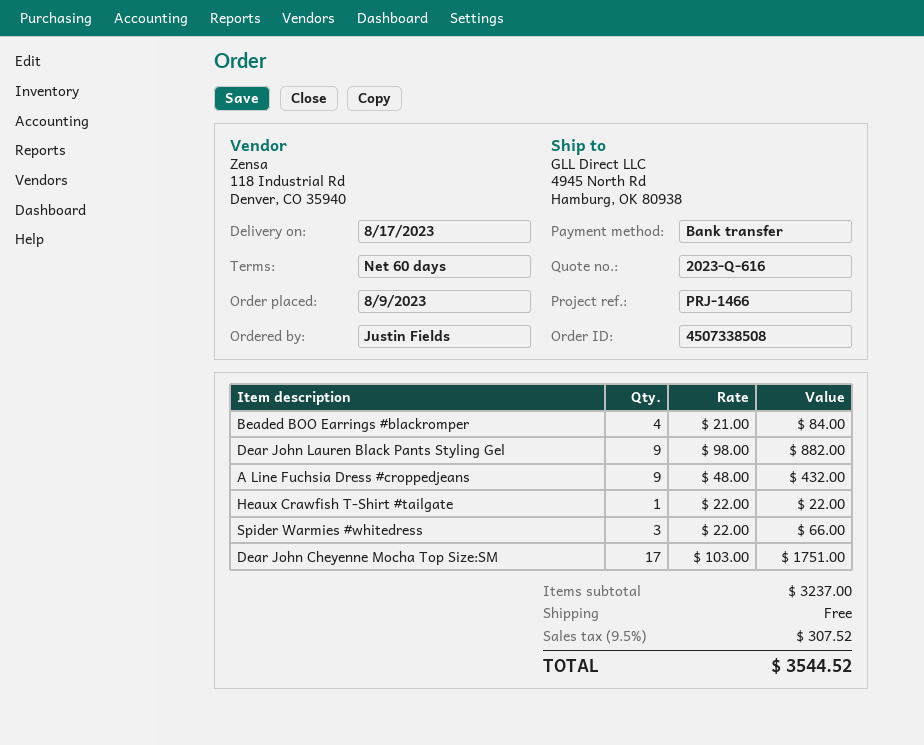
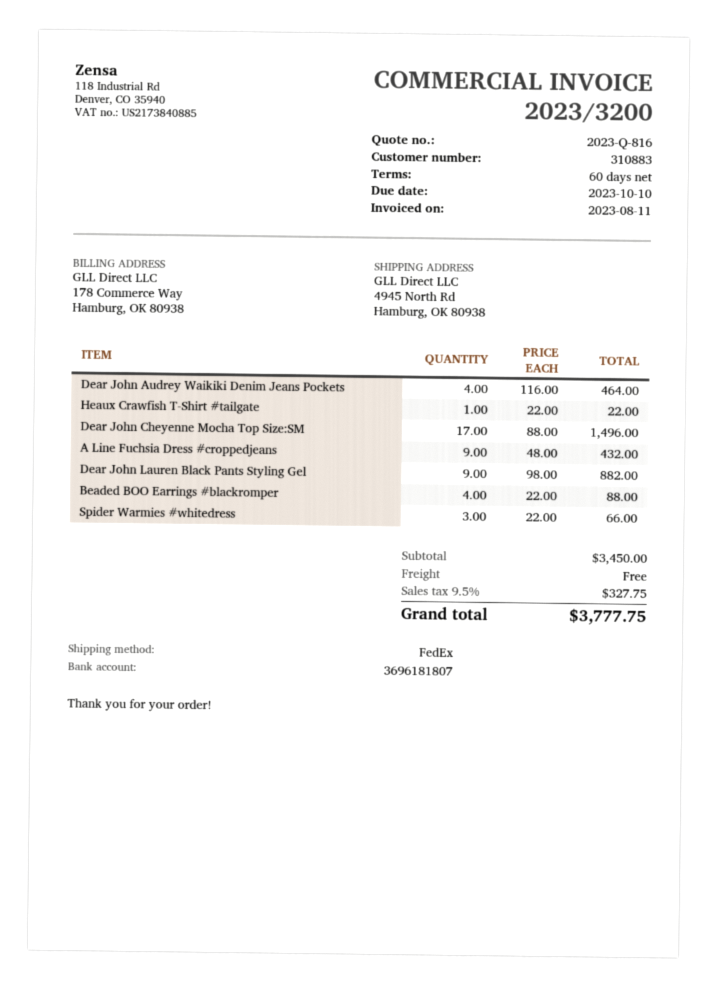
quote number: 2023-Q-616 -> 2023-Q-816
Beaded BOO Earrings #blackromper: 4 x 21.00 = 84.00 -> 4 x 22.00 = 88.00
Dear John Cheyenne Mocha Top Size:SM: 17 x 103.00 = 1751.00 -> 17 x 88.00 = 1496.00
Dear John Audrey Waikiki Denim Jeans Pockets: none -> 4 x 116.00 = 464.00
subtotal: 3237.00 -> 3450.00
tax: 9.5% = 307.52 -> 9.5% = 327.75
total: 3544.52 -> 3777.75

